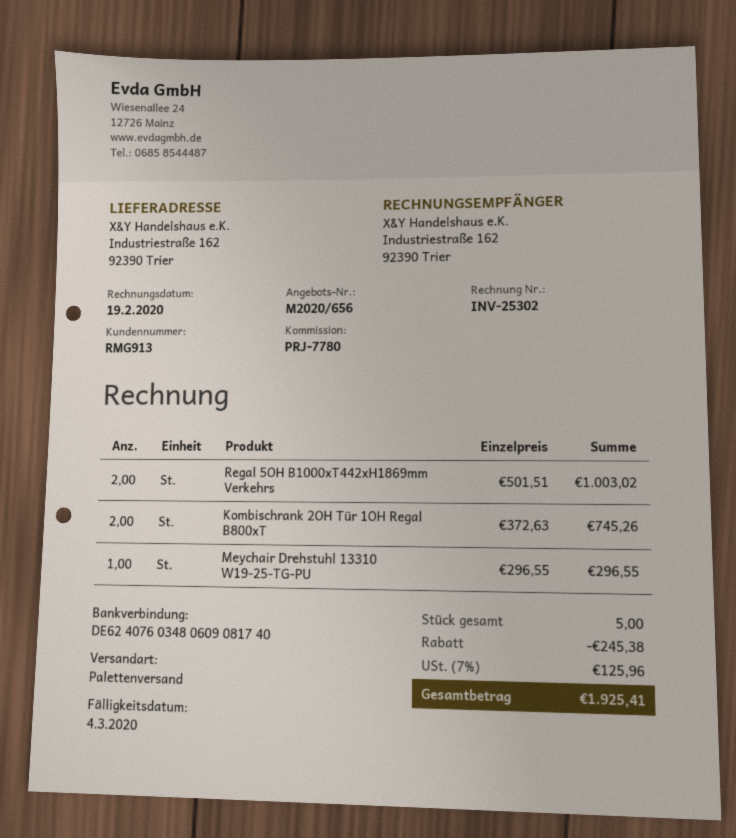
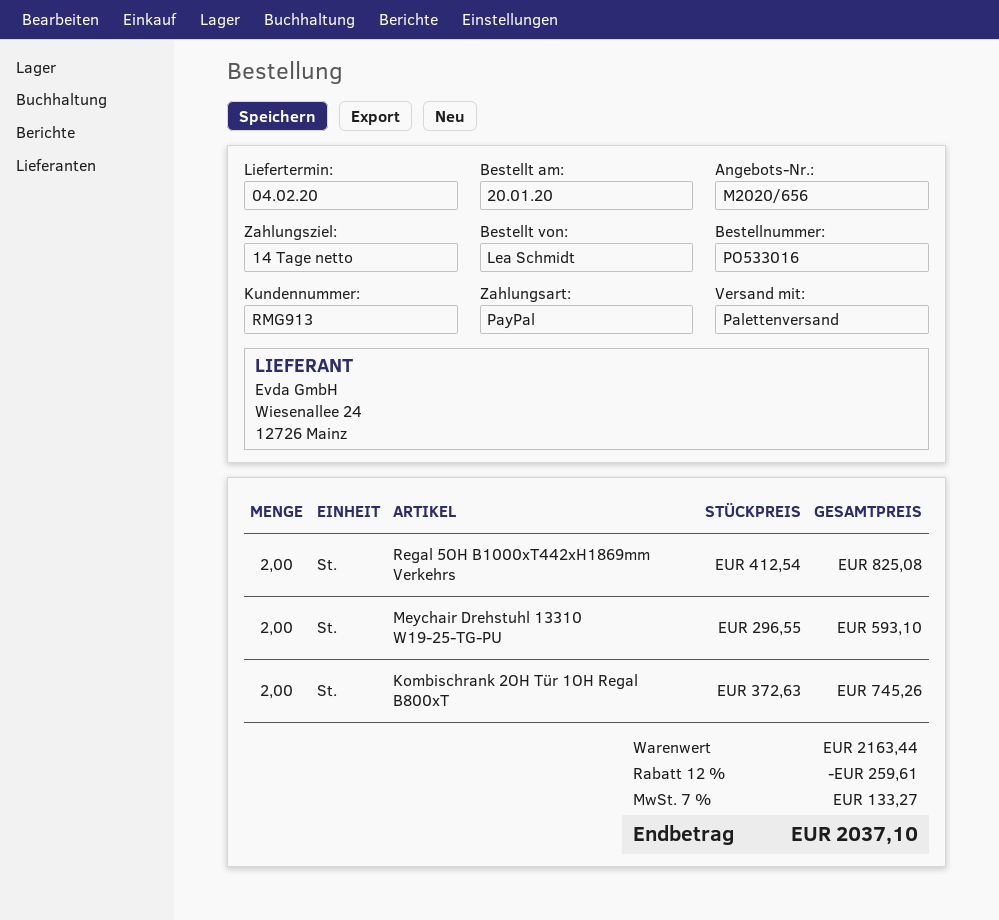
Regal 5OH B1000xT442xH1869mm Verkehrs: 2 x 501.51 = 1003.02 -> 2 x 412.54 = 825.08
Meychair Drehstuhl 13310 W19-25-TG-PU: 1 x 296.55 = 296.55 -> 2 x 296.55 = 593.10
discount: 245.38 -> 259.61
tax: 7% = 125.96 -> 7% = 133.27
total: 1925.41 -> 2037.10

